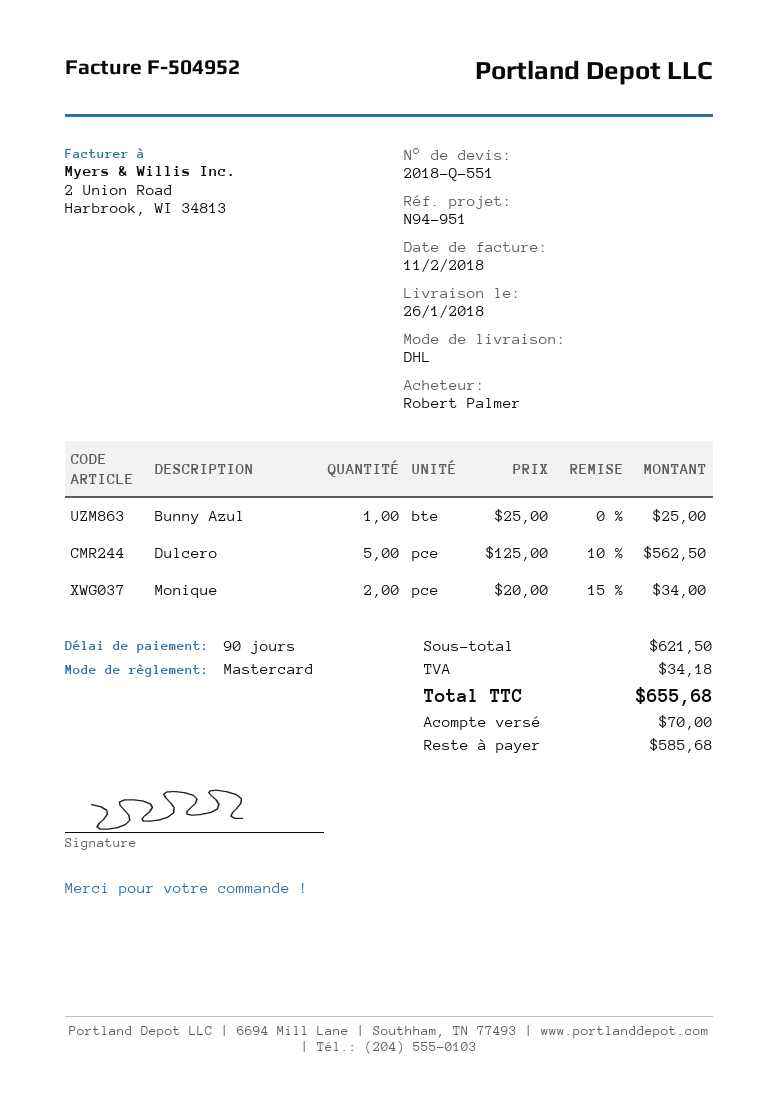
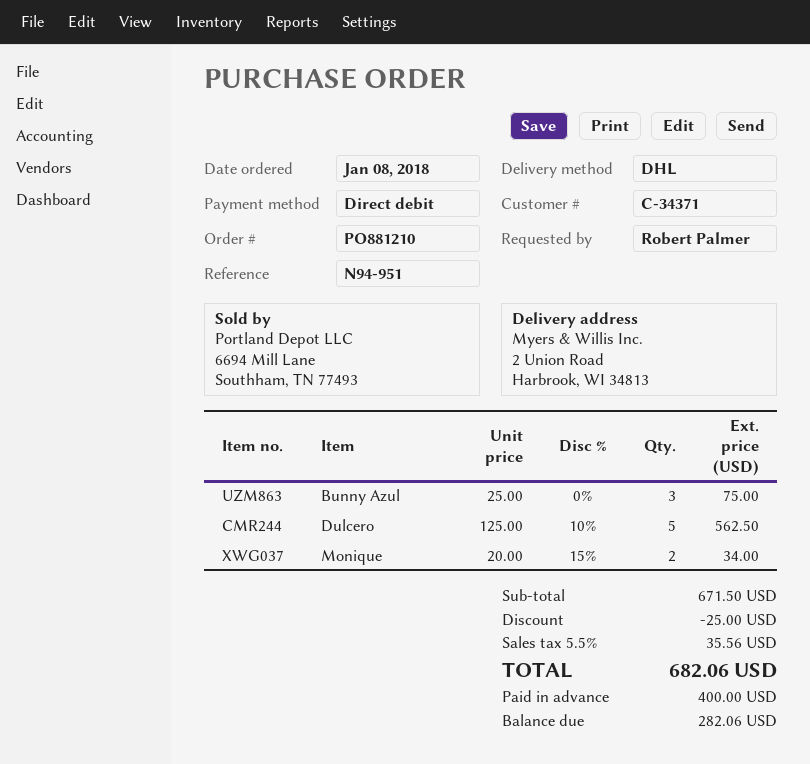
payment method: Mastercard -> direct debit
Bunny Azul: 1 x 25.00 = 25.00 -> 3 x 25.00 = 75.00
subtotal: 621.50 -> 671.50
discount: none -> 25.00
tax: 34.18 -> 35.56
total: 655.68 -> 682.06
deposit: 70.00 -> 400.00
balance: 585.68 -> 282.06

